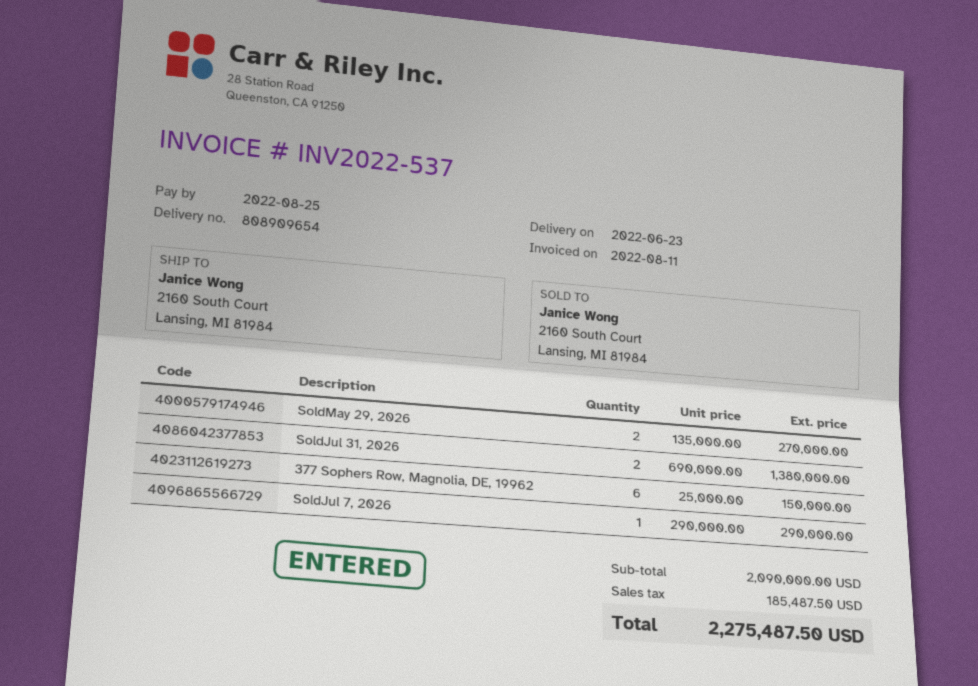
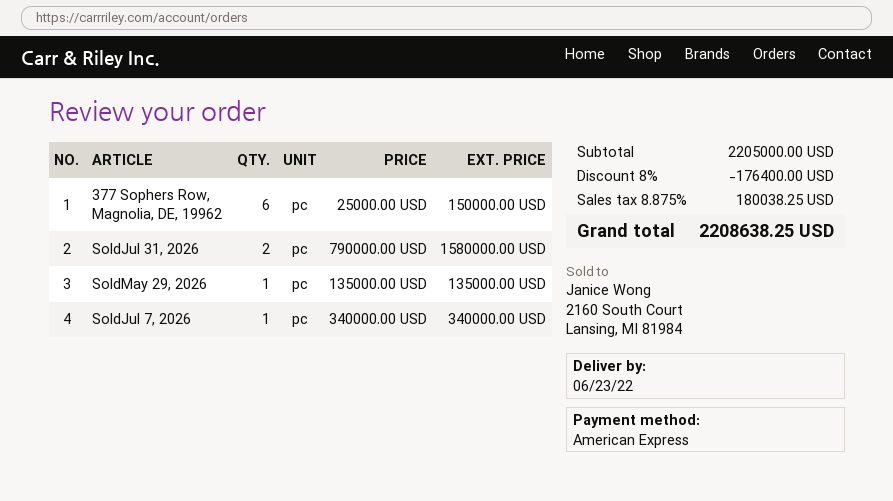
SoldMay 29, 2026: 2 x 135000.00 = 270000.00 -> 1 x 135000.00 = 135000.00
SoldJul 31, 2026: 2 x 690000.00 = 1380000.00 -> 2 x 790000.00 = 1580000.00
SoldJul 7, 2026: 1 x 290000.00 = 290000.00 -> 1 x 340000.00 = 340000.00
subtotal: 2090000.00 -> 2205000.00
discount: none -> 8% = 176400.00
tax: 185487.50 -> 180038.25
total: 2275487.50 -> 2208638.25

